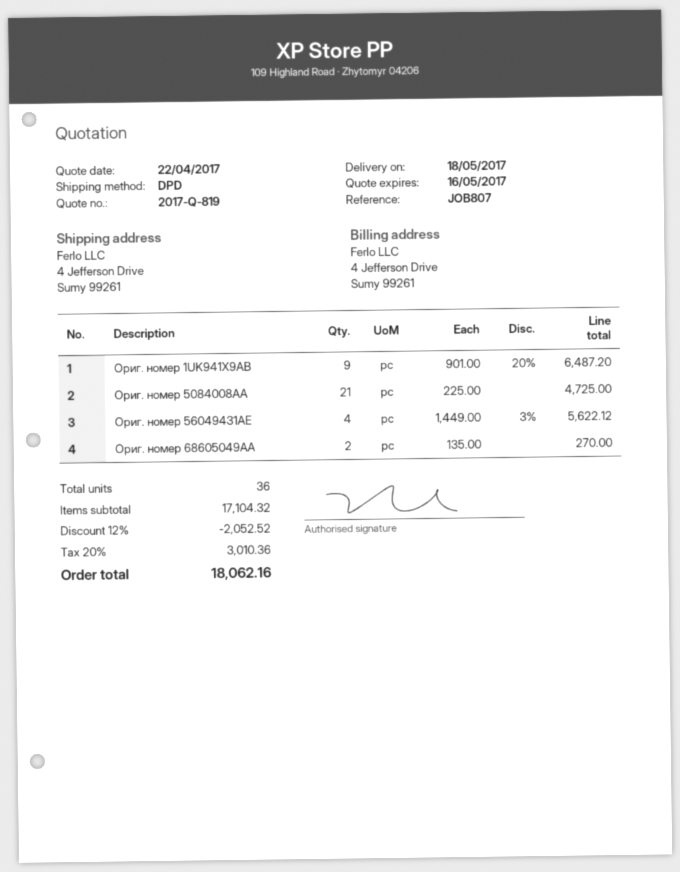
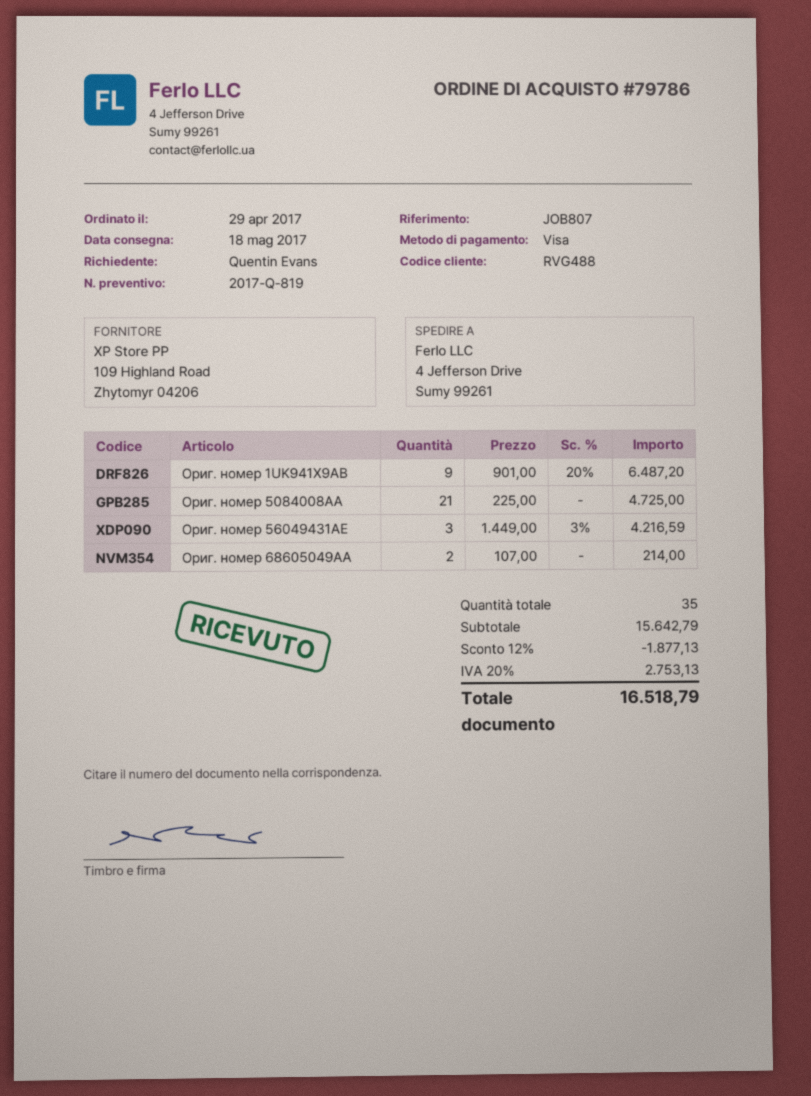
Ориг. номер 56049431AE: 4 x 1449.00 - 3% = 5622.12 -> 3 x 1449.00 - 3% = 4216.59
Ориг. номер 68605049AA: 2 x 135.00 = 270.00 -> 2 x 107.00 = 214.00
total quantity: 36 -> 35
subtotal: 17104.32 -> 15642.79
discount: 12% = 2052.52 -> 12% = 1877.13
tax: 20% = 3010.36 -> 20% = 2753.13
total: 18062.16 -> 16518.79

